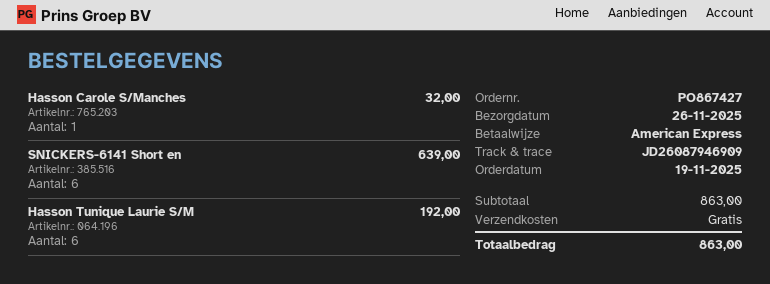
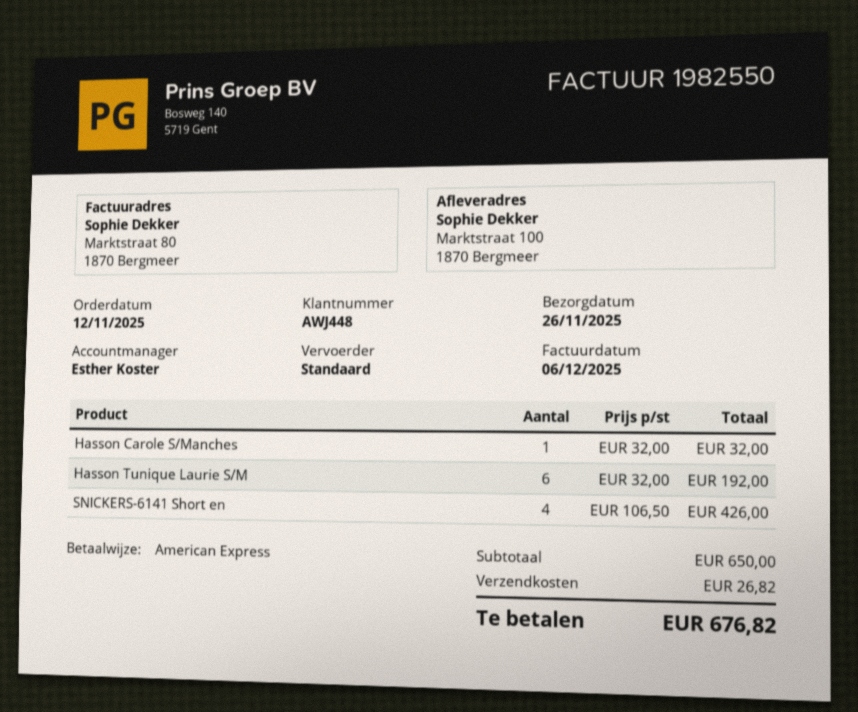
order date: 2025-11-19 -> 2025-11-12
SNICKERS-6141 Short en: 6 for 639.00 -> 4 for 426.00
subtotal: 863.00 -> 650.00
shipping: 0.00 -> 26.82
total: 863.00 -> 676.82

